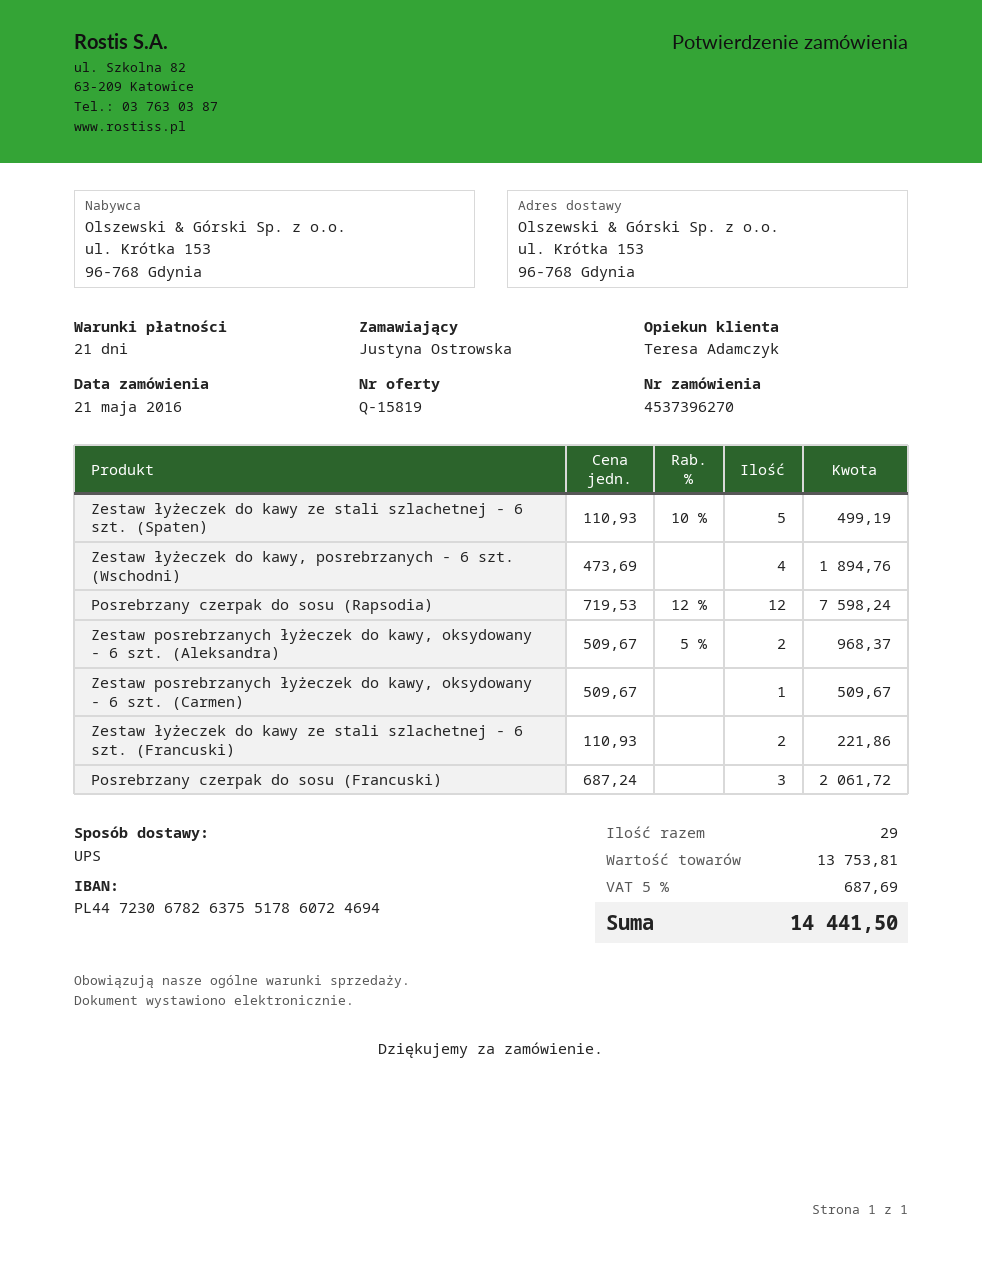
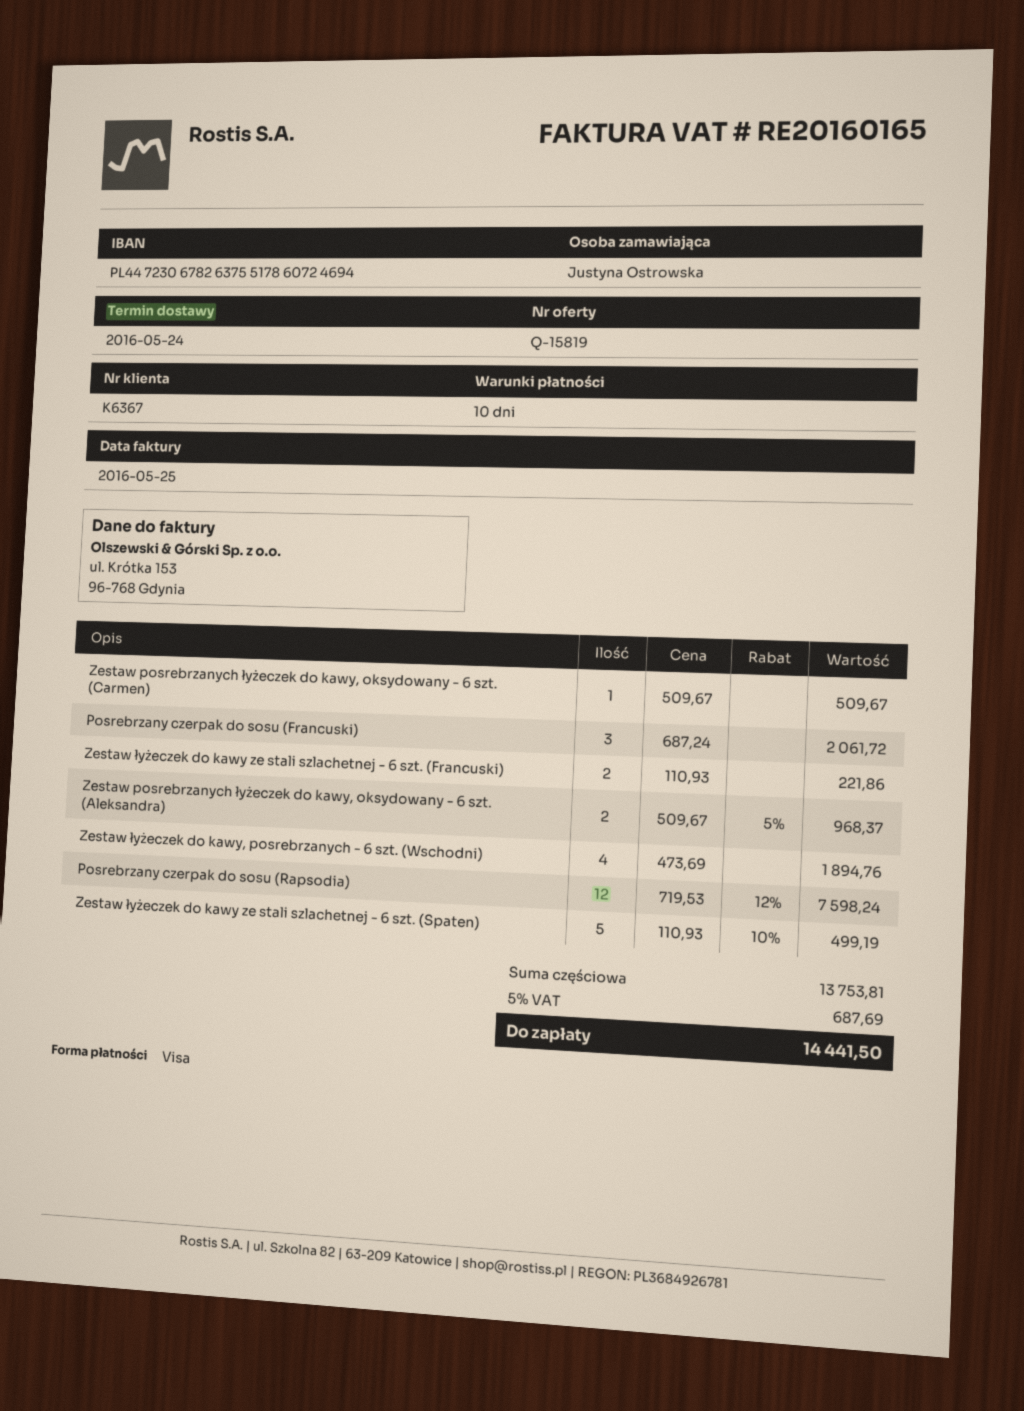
payment terms: 21 days -> 10 days

